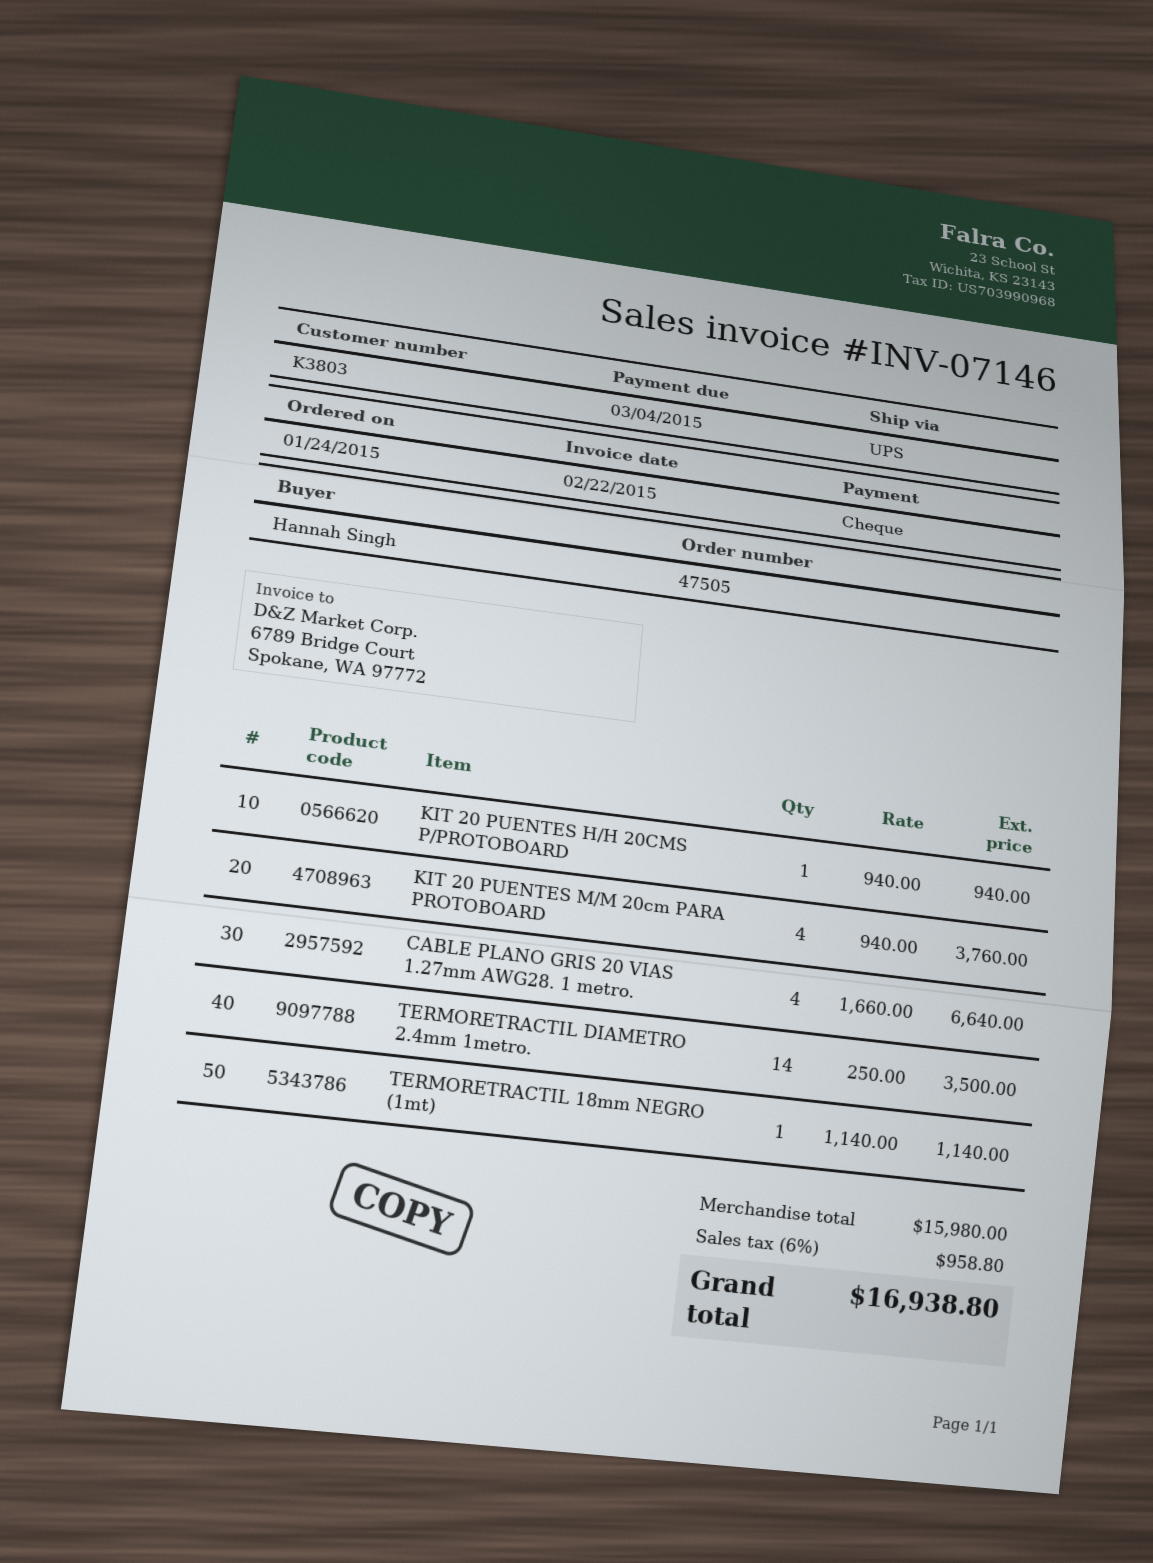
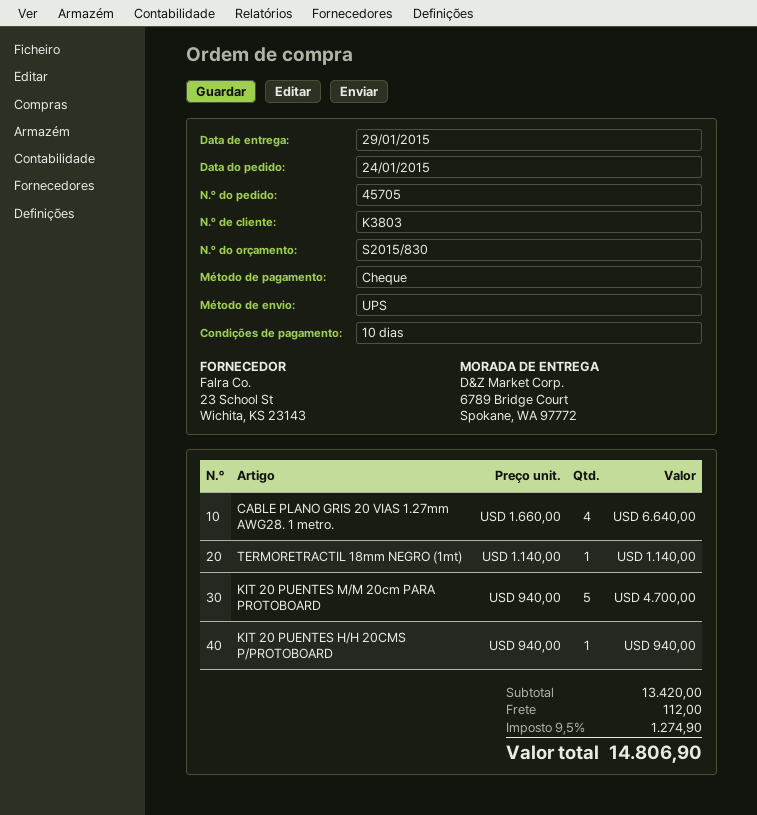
order number: 47505 -> 45705
KIT 20 PUENTES M/M 20cm PARA PROTOBOARD: 4 x 940.00 = 3760.00 -> 5 x 940.00 = 4700.00
TERMORETRACTIL DIAMETRO 2.4mm 1metro.: 14 x 250.00 = 3500.00 -> none
subtotal: 15980.00 -> 13420.00
shipping: none -> 112.00
tax: 6% = 958.80 -> 9.5% = 1274.90
total: 16938.80 -> 14806.90

